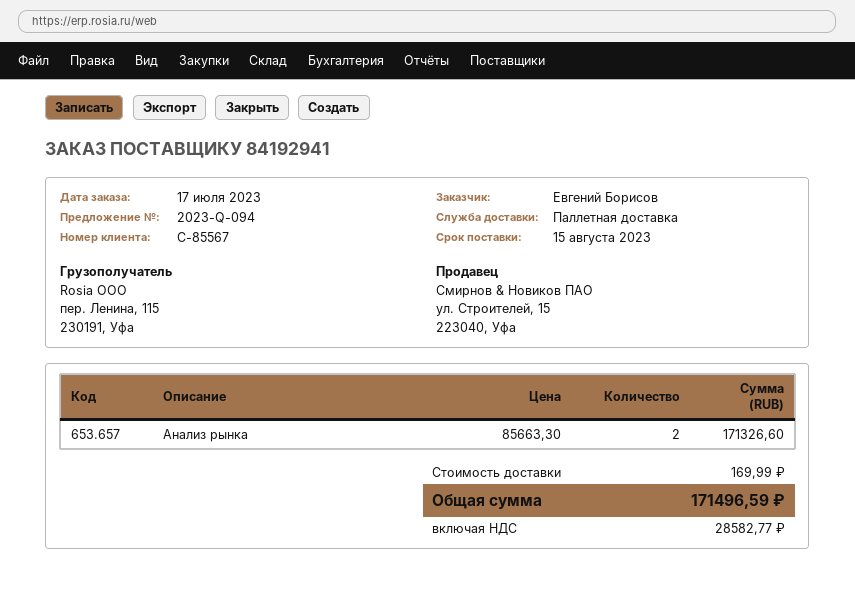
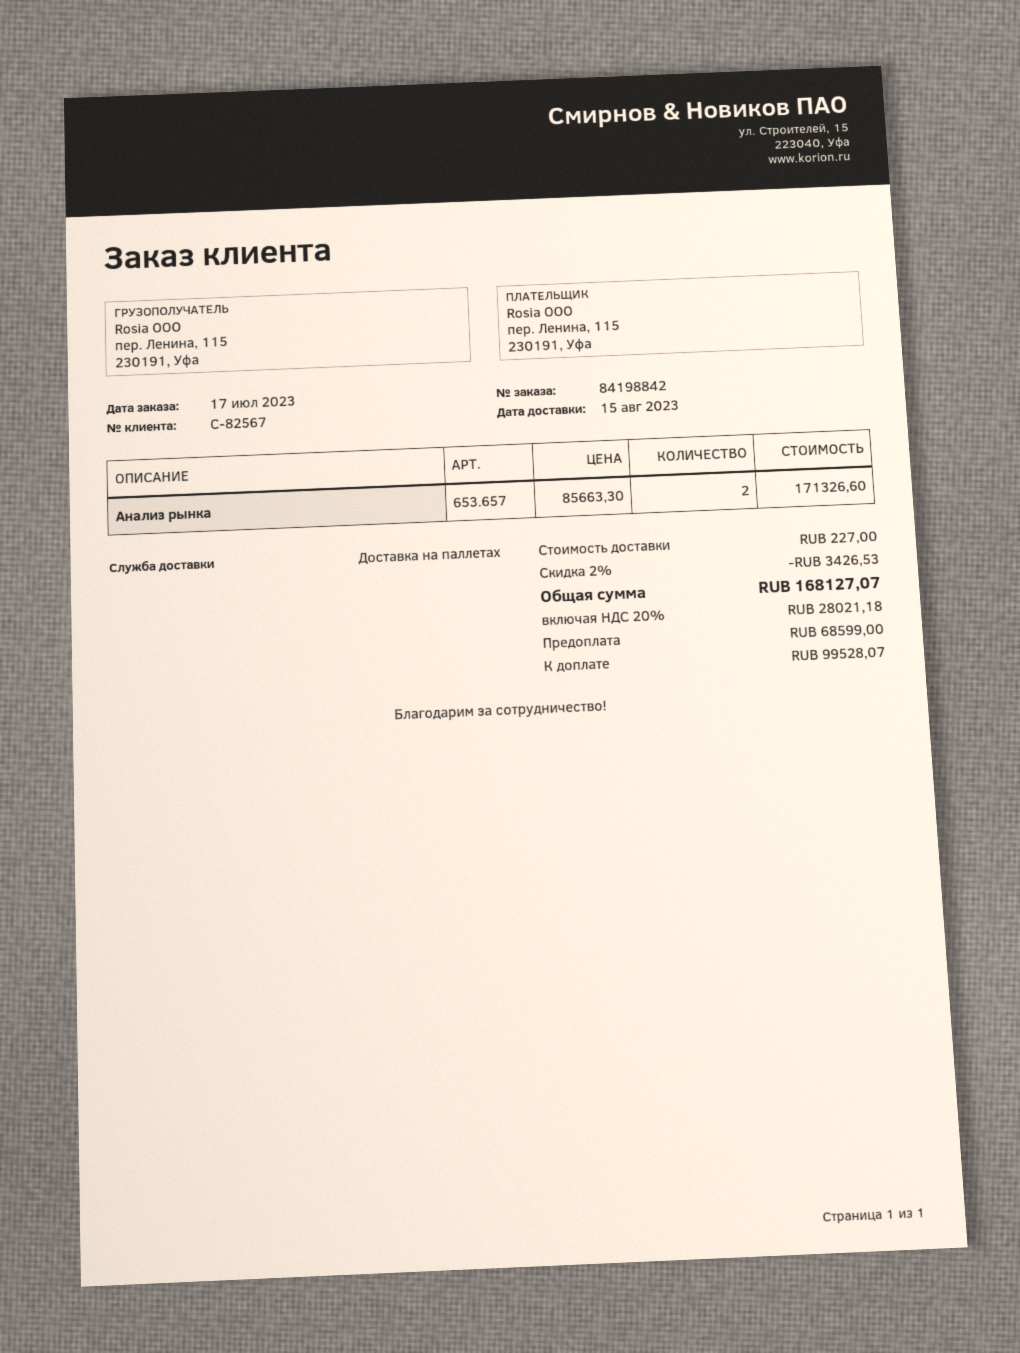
order number: 84192941 -> 84198842
customer number: C-85567 -> C-82567
discount: none -> 2% = 3426.53
shipping: 169.99 -> 227.00
tax: 28582.77 -> 28021.18
total: 171496.59 -> 168127.07

